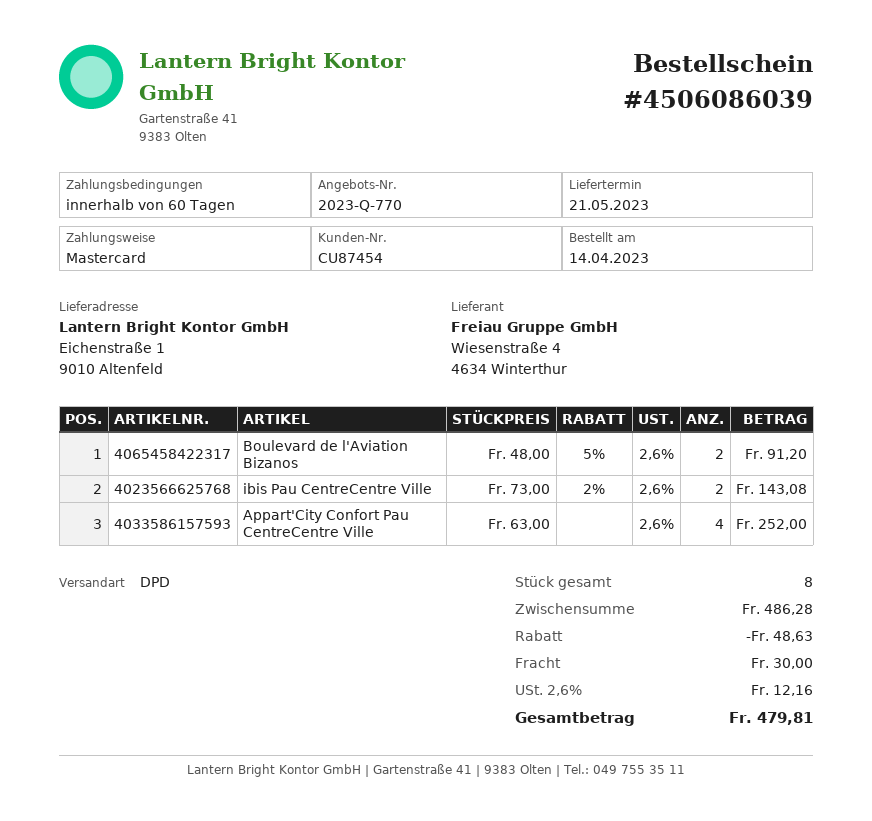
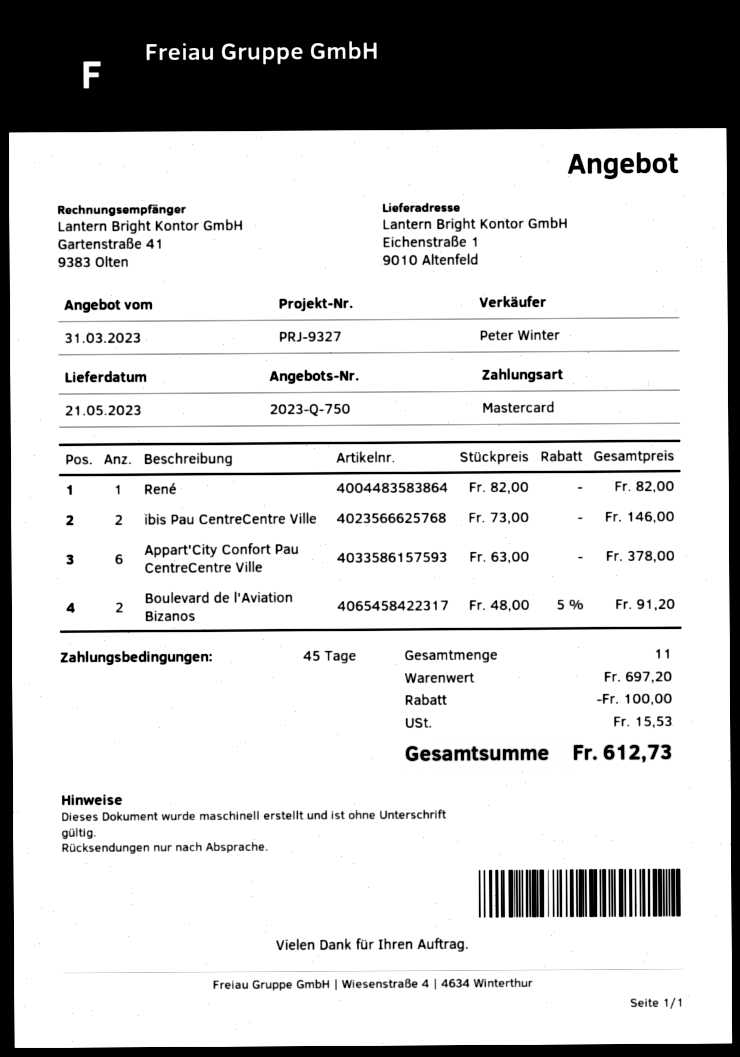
quote number: 2023-Q-770 -> 2023-Q-750
payment terms: 60 days -> 45 days
ibis Pau CentreCentre Ville: 2 x 73.00 - 2% = 143.08 -> 2 x 73.00 = 146.00
Appart'City Confort Pau CentreCentre Ville: 4 x 63.00 = 252.00 -> 6 x 63.00 = 378.00
René: none -> 1 x 82.00 = 82.00
total quantity: 8 -> 11
subtotal: 486.28 -> 697.20
discount: 48.63 -> 100.00
shipping: 30.00 -> none
tax: 12.16 -> 15.53
total: 479.81 -> 612.73

